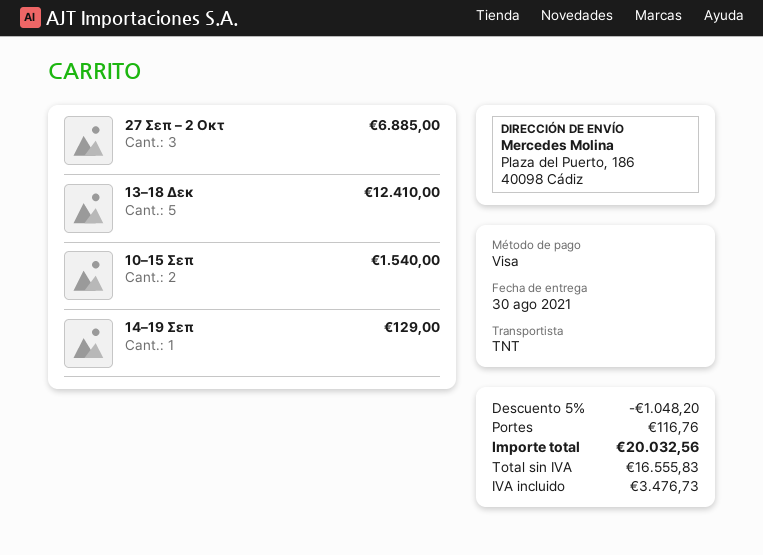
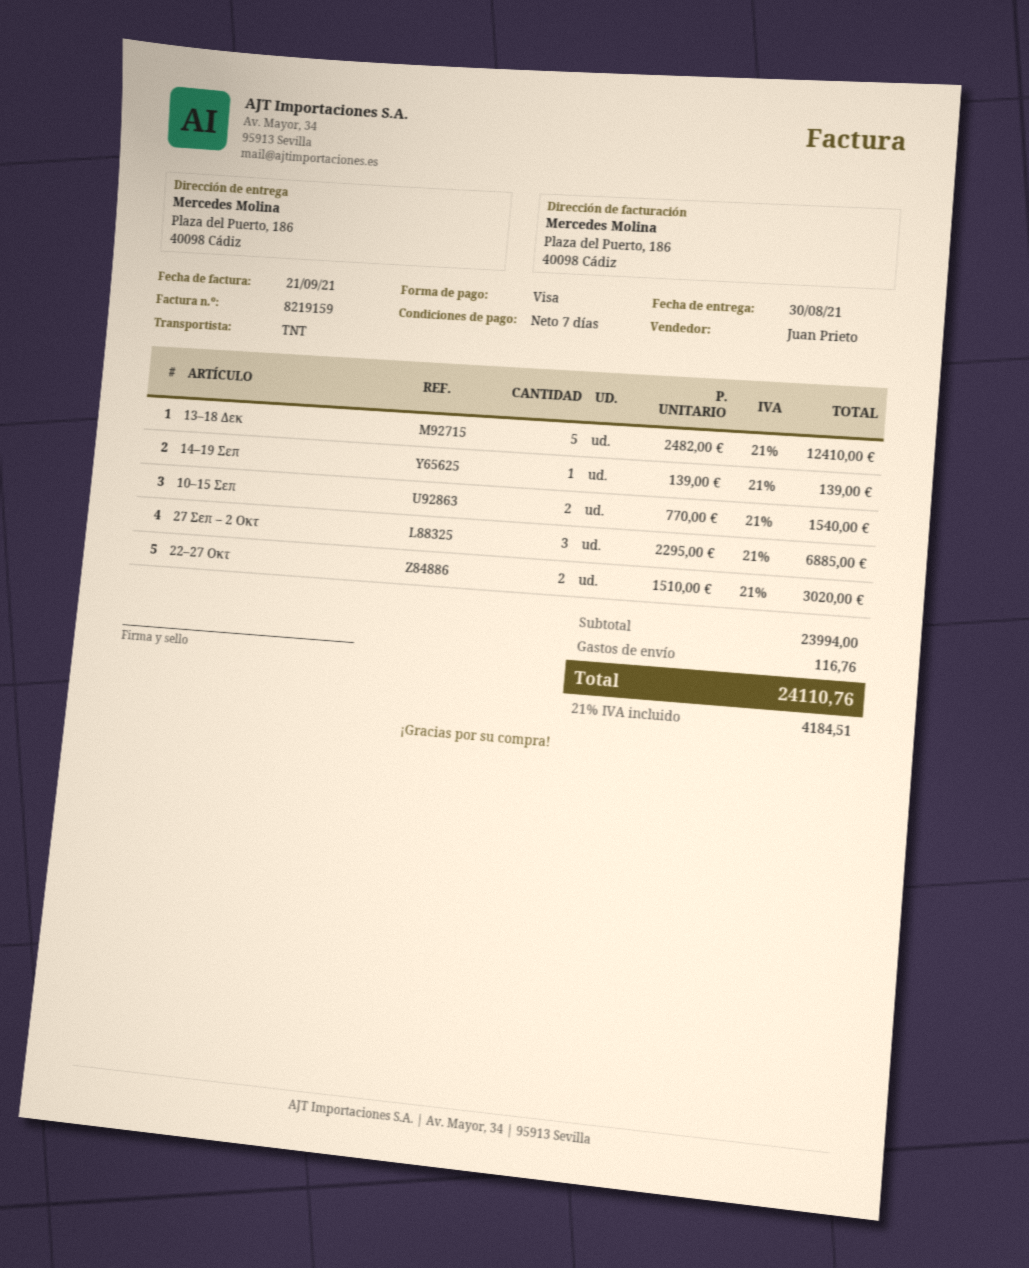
14–19 Σεπ: 1 for 129.00 -> 1 for 139.00
22–27 Οκτ: none -> 2 for 3020.00
discount: 5% = 1048.20 -> none
tax: 3476.73 -> 4184.51
total: 20032.56 -> 24110.76

